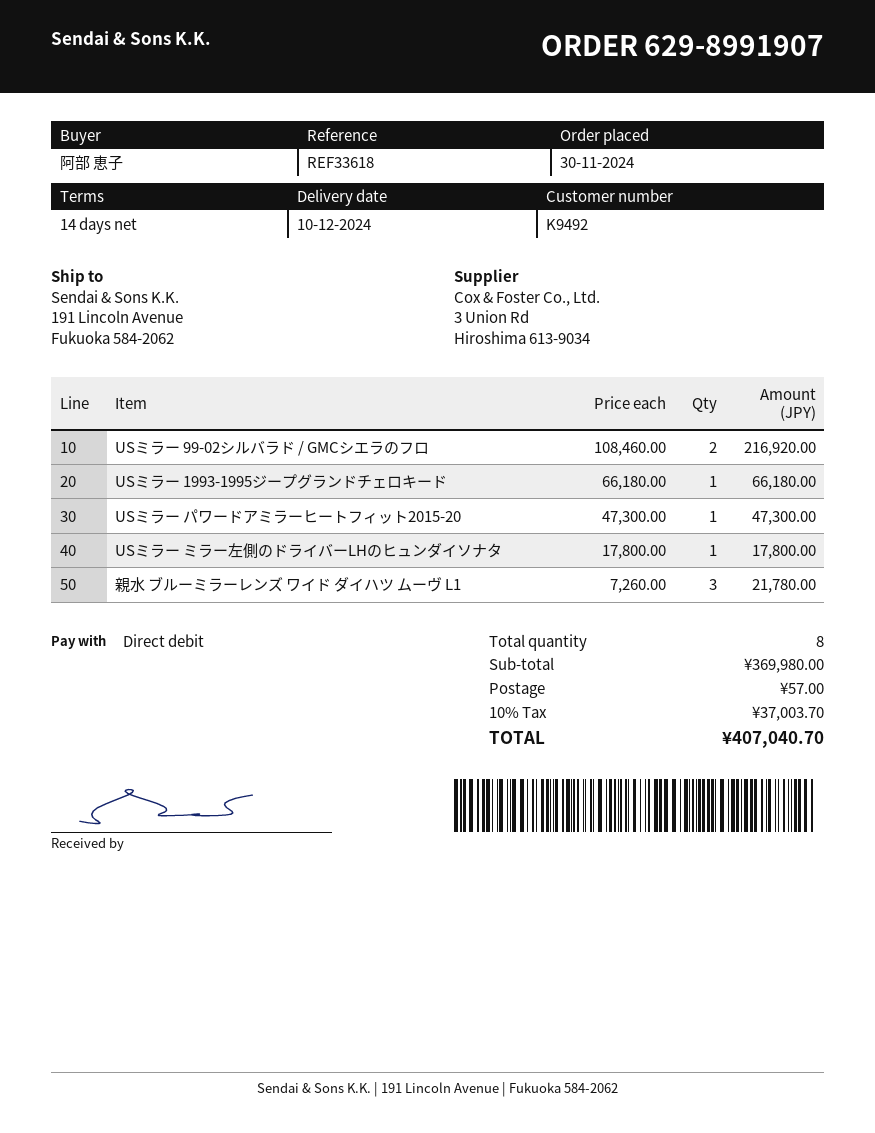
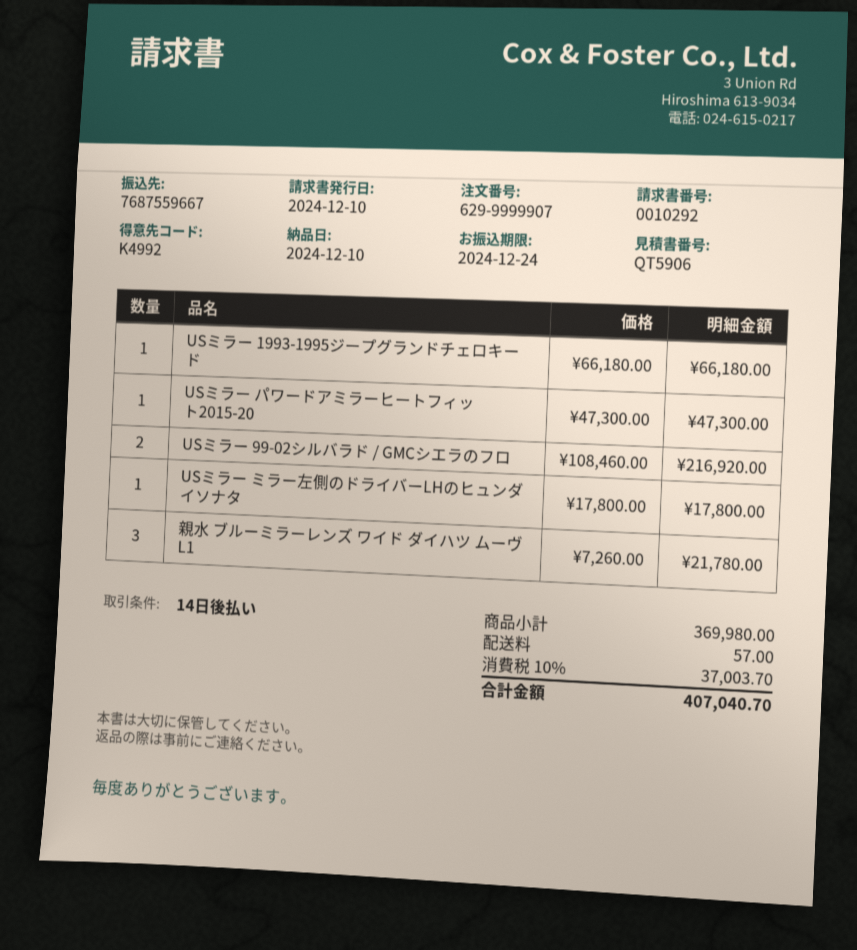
order number: 629-8991907 -> 629-9999907
customer number: K9492 -> K4992

